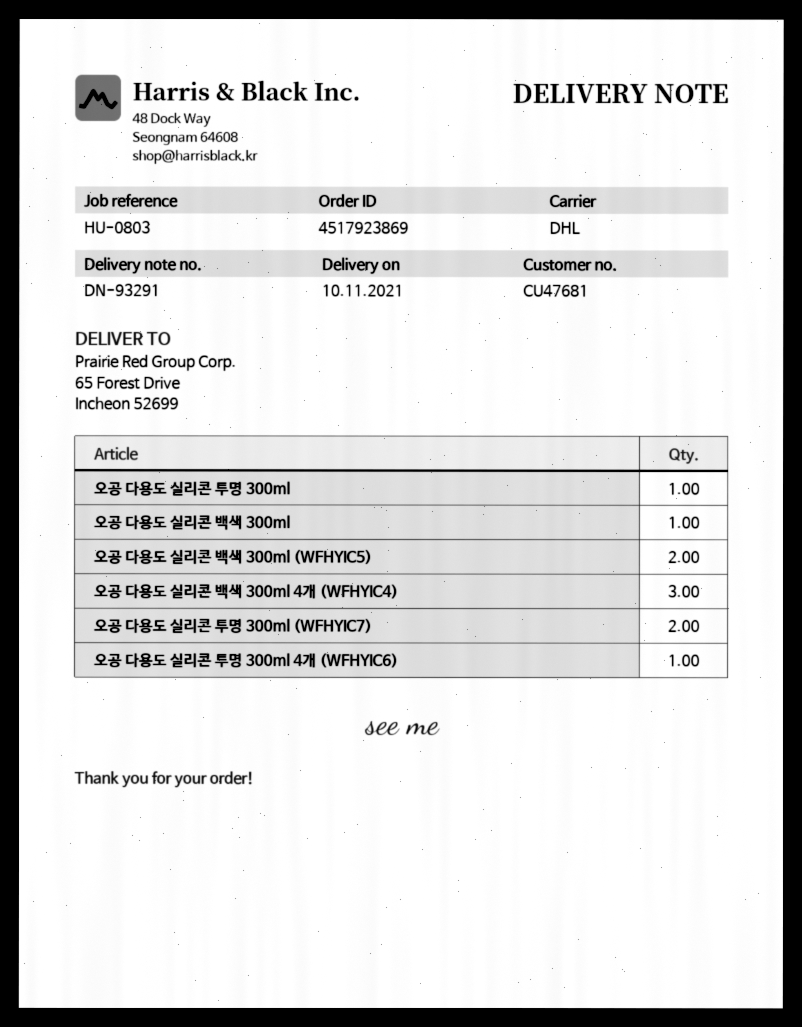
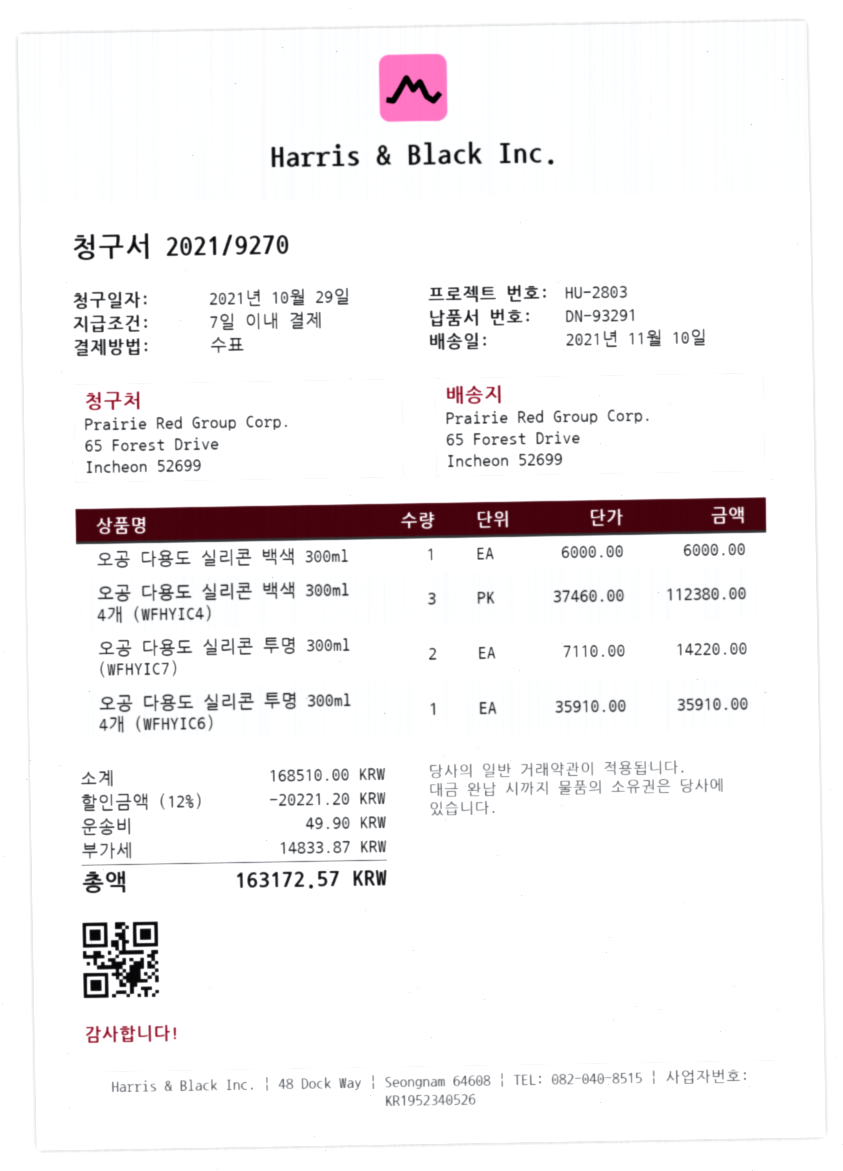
reference: HU-0803 -> HU-2803
오공 다용도 실리콘 투명 300ml: 1 -> none
오공 다용도 실리콘 백색 300ml (WFHYIC5): 2 -> none

